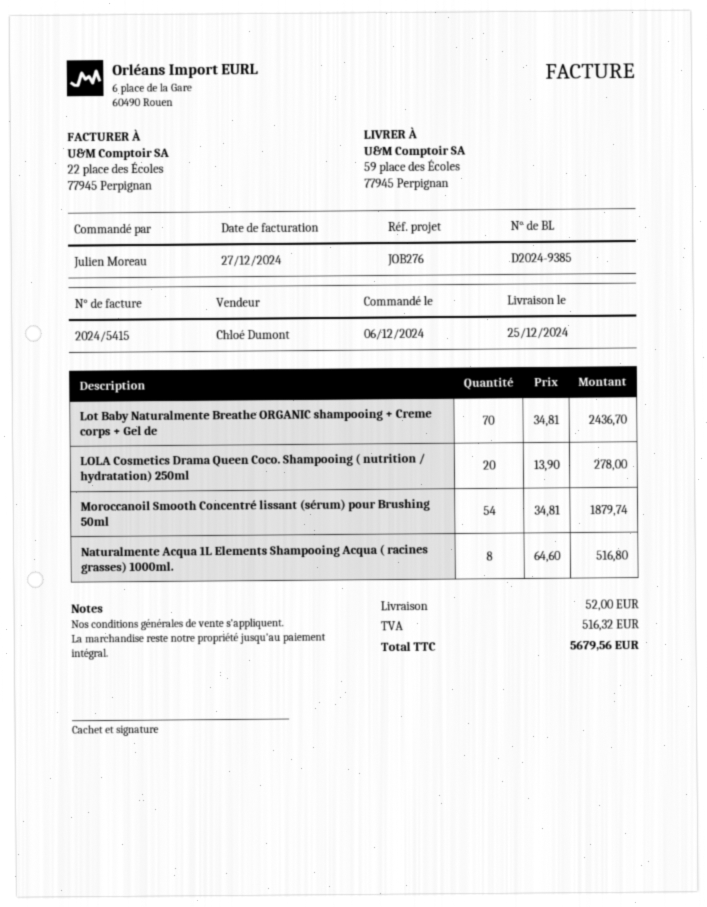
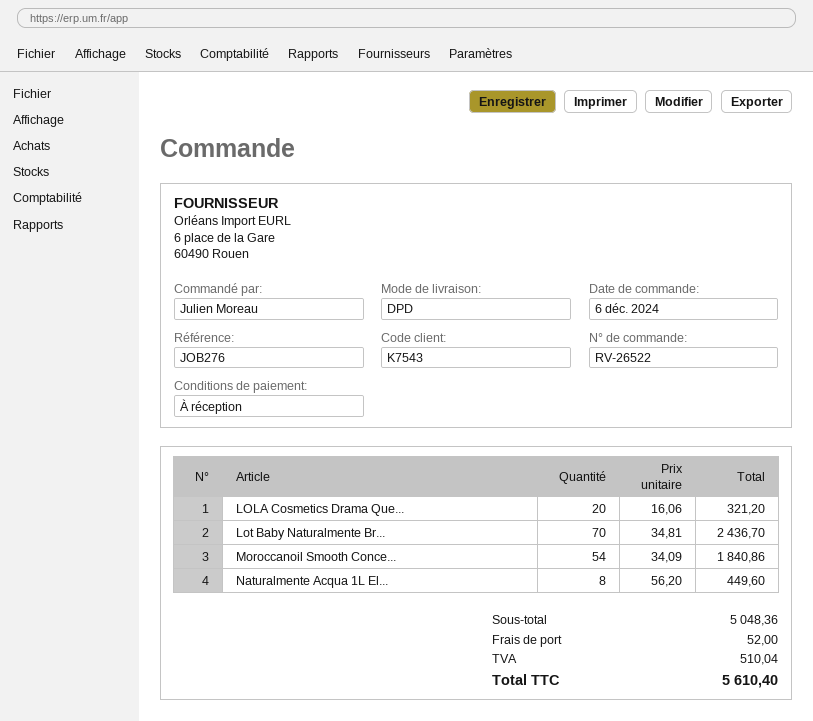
LOLA Cosmetics Drama Queen Coco. Shampooing ( nutrition / hydratation) 250ml: 20 x 13.90 = 278.00 -> 20 x 16.06 = 321.20
Moroccanoil Smooth Concentré lissant (sérum) pour Brushing 50ml: 54 x 34.81 = 1879.74 -> 54 x 34.09 = 1840.86
Naturalmente Acqua 1L Elements Shampooing Acqua ( racines grasses) 1000ml.: 8 x 64.60 = 516.80 -> 8 x 56.20 = 449.60
tax: 516.32 -> 510.04
total: 5679.56 -> 5610.40

